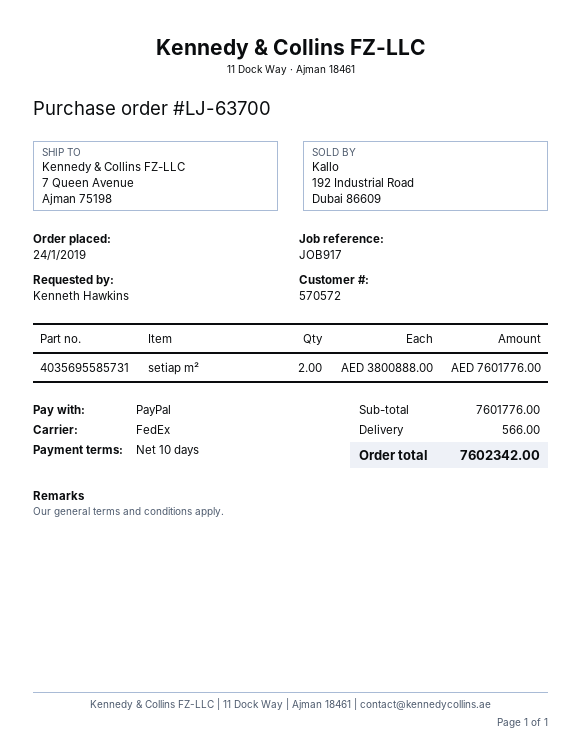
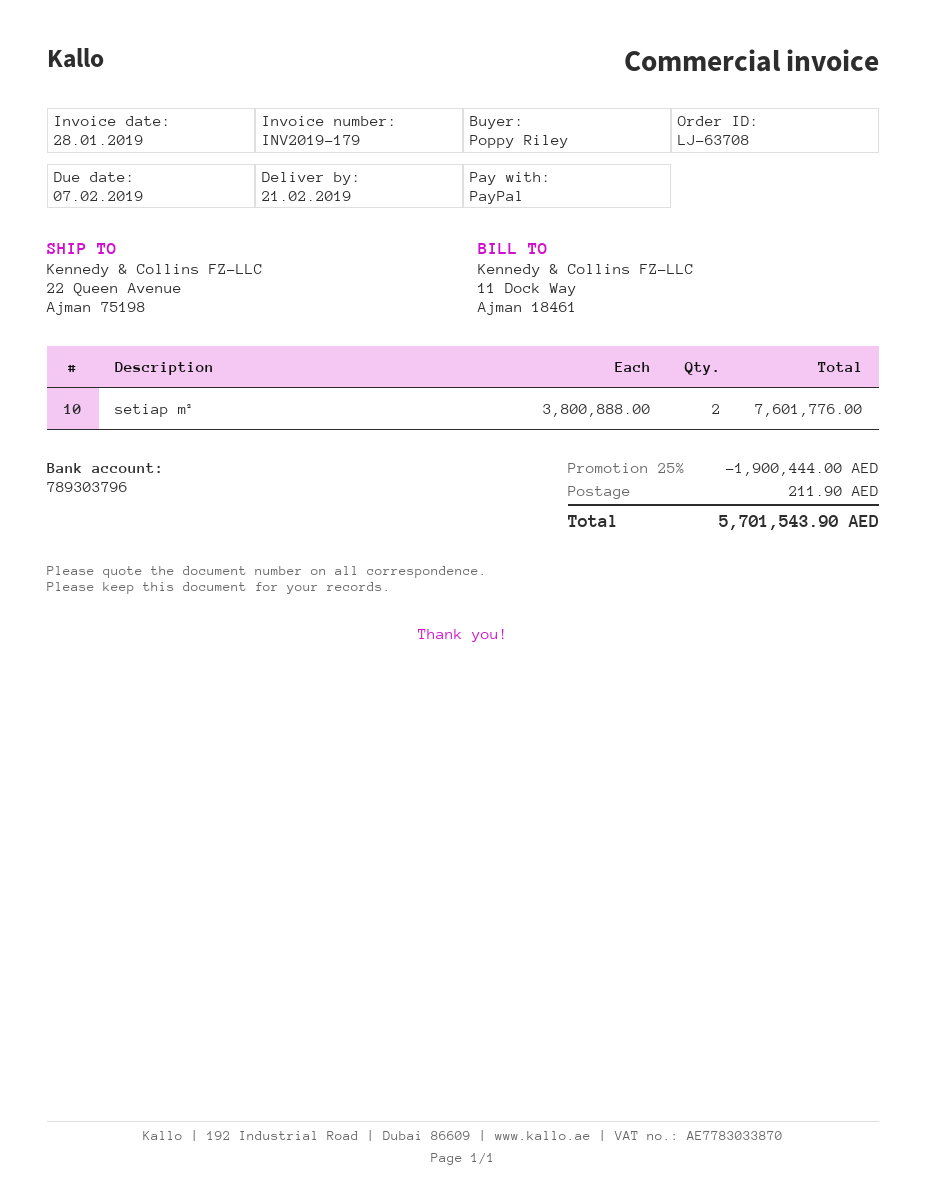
order number: LJ-63700 -> LJ-63708
ordered by: Kenneth Hawkins -> Poppy Riley
ship to: 7 Queen Avenue, Ajman 75198 -> 22 Queen Avenue, Ajman 75198
discount: none -> 25% = 1900444.00
shipping: 566.00 -> 211.90
total: 7602342.00 -> 5701543.90

